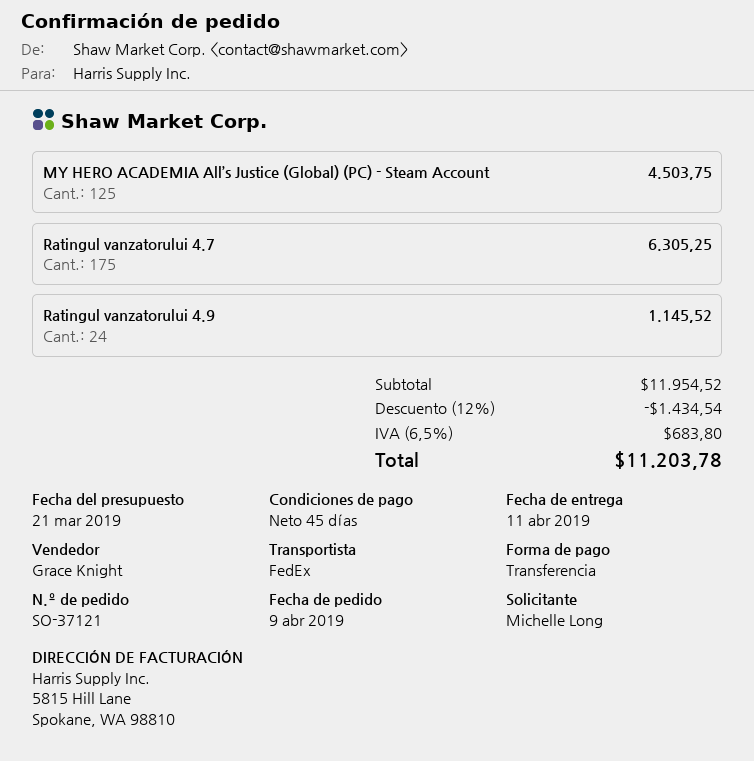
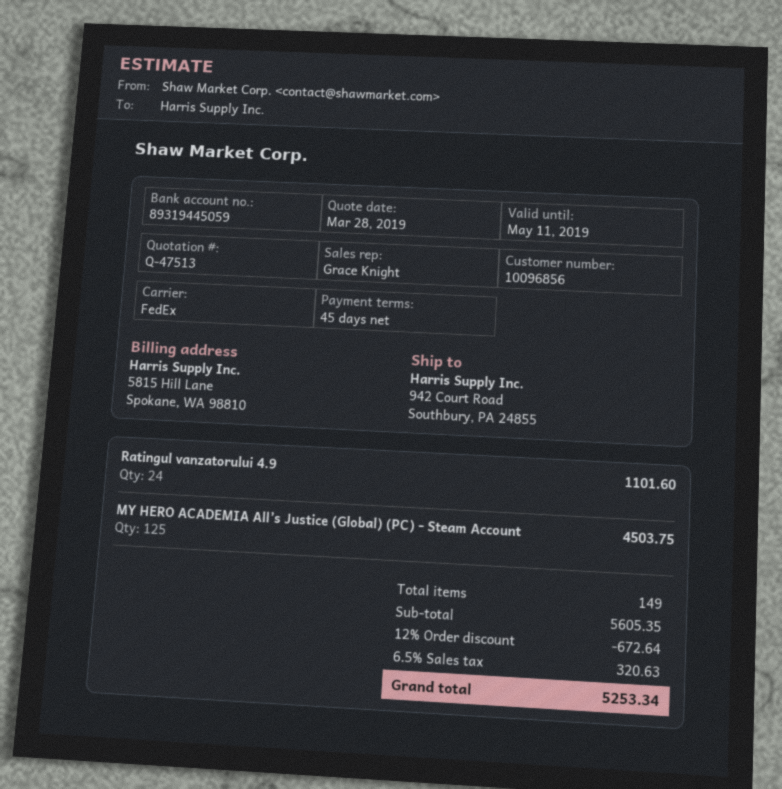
quote date: 2019-03-21 -> 2019-03-28
Ratingul vanzatorului 4.7: 175 for 6305.25 -> none
Ratingul vanzatorului 4.9: 24 for 1145.52 -> 24 for 1101.60
subtotal: 11954.52 -> 5605.35
discount: 12% = 1434.54 -> 12% = 672.64
tax: 6.5% = 683.80 -> 6.5% = 320.63
total: 11203.78 -> 5253.34

